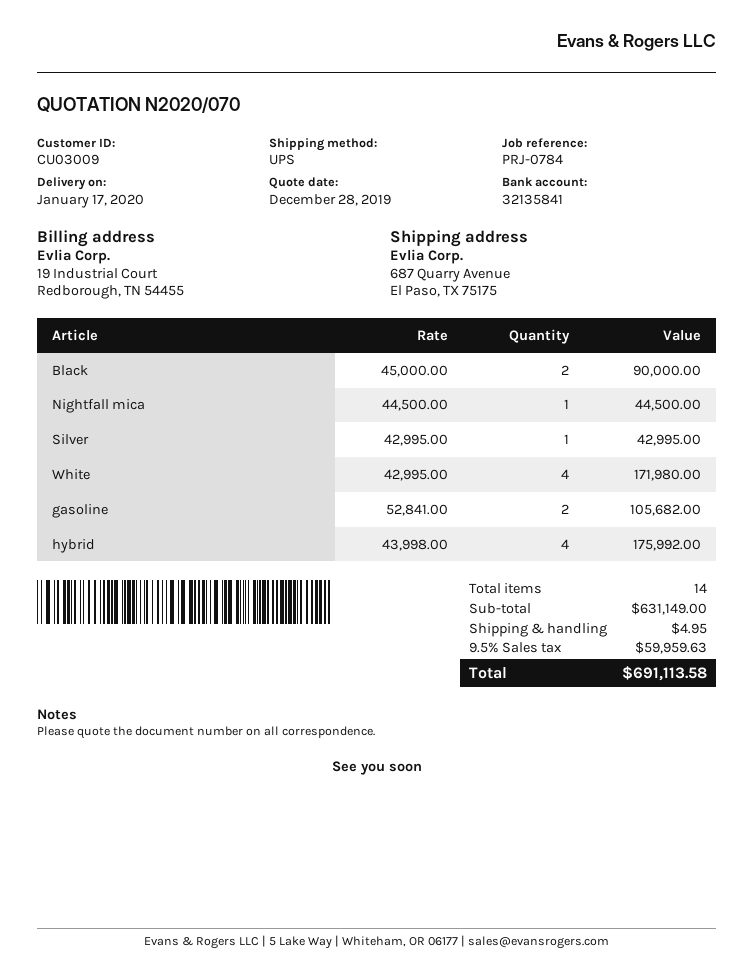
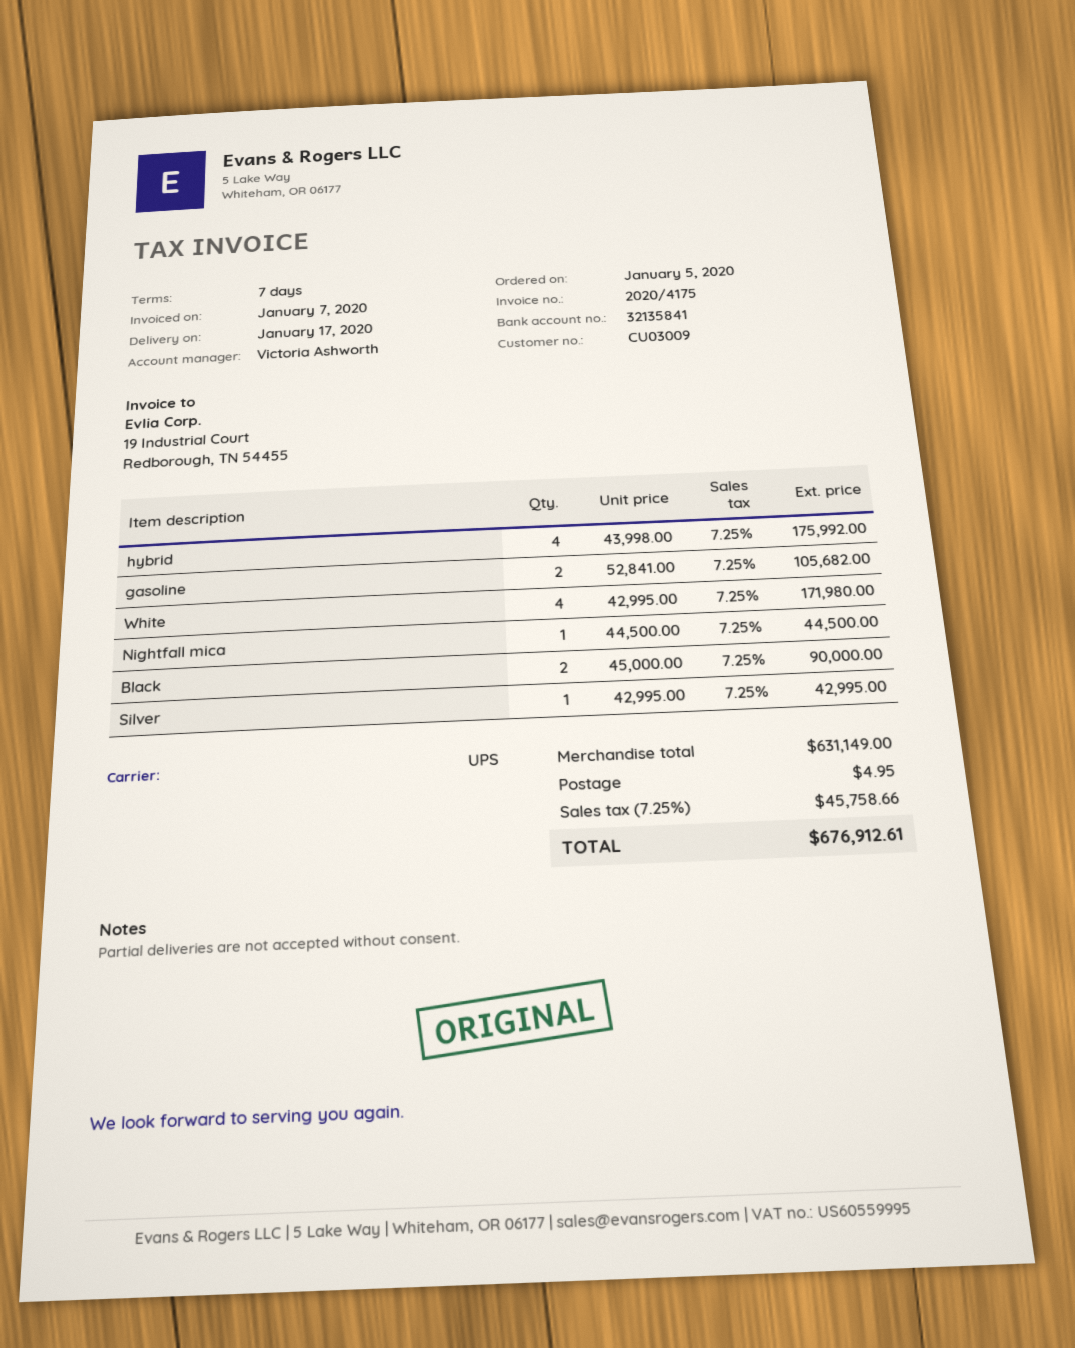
tax: 9.5% = 59959.63 -> 7.25% = 45758.66
total: 691113.58 -> 676912.61

